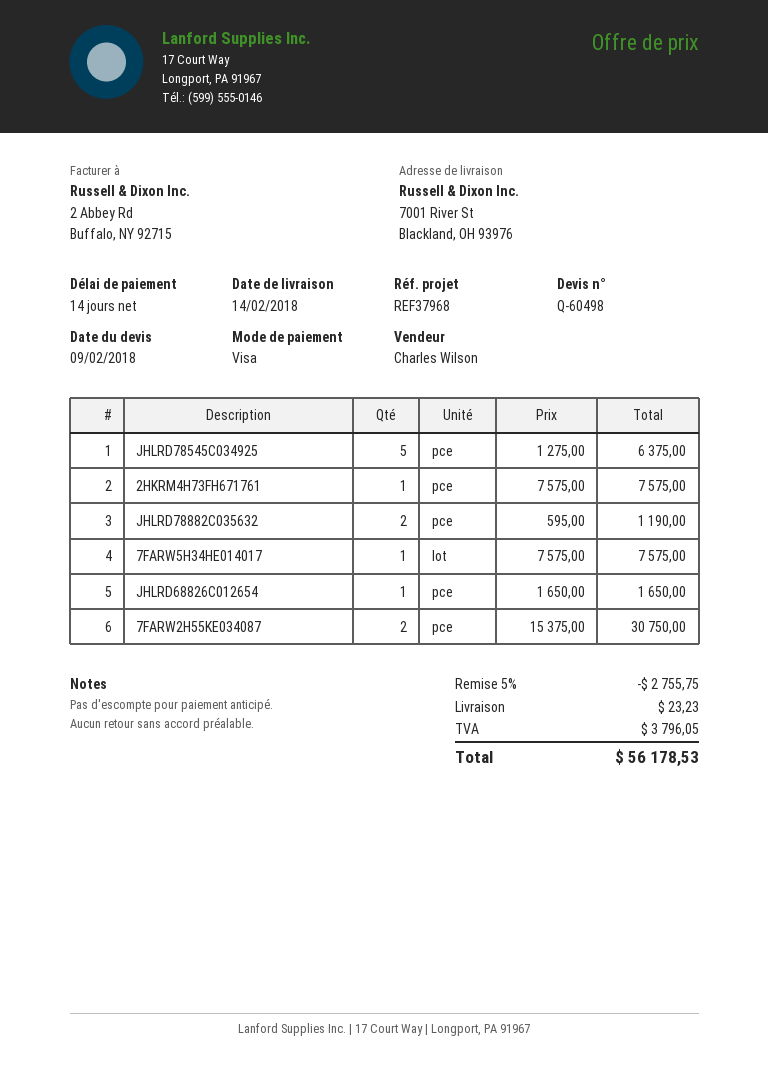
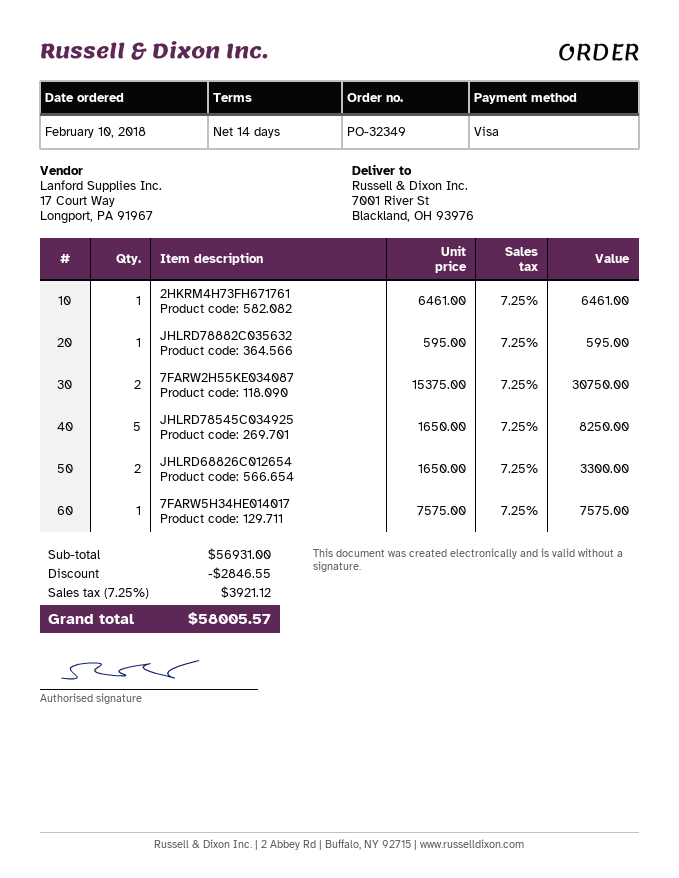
JHLRD78545C034925: 5 x 1275.00 = 6375.00 -> 5 x 1650.00 = 8250.00
2HKRM4H73FH671761: 1 x 7575.00 = 7575.00 -> 1 x 6461.00 = 6461.00
JHLRD78882C035632: 2 x 595.00 = 1190.00 -> 1 x 595.00 = 595.00
JHLRD68826C012654: 1 x 1650.00 = 1650.00 -> 2 x 1650.00 = 3300.00
discount: 2755.75 -> 2846.55
shipping: 23.23 -> none
tax: 3796.05 -> 3921.12
total: 56178.53 -> 58005.57

